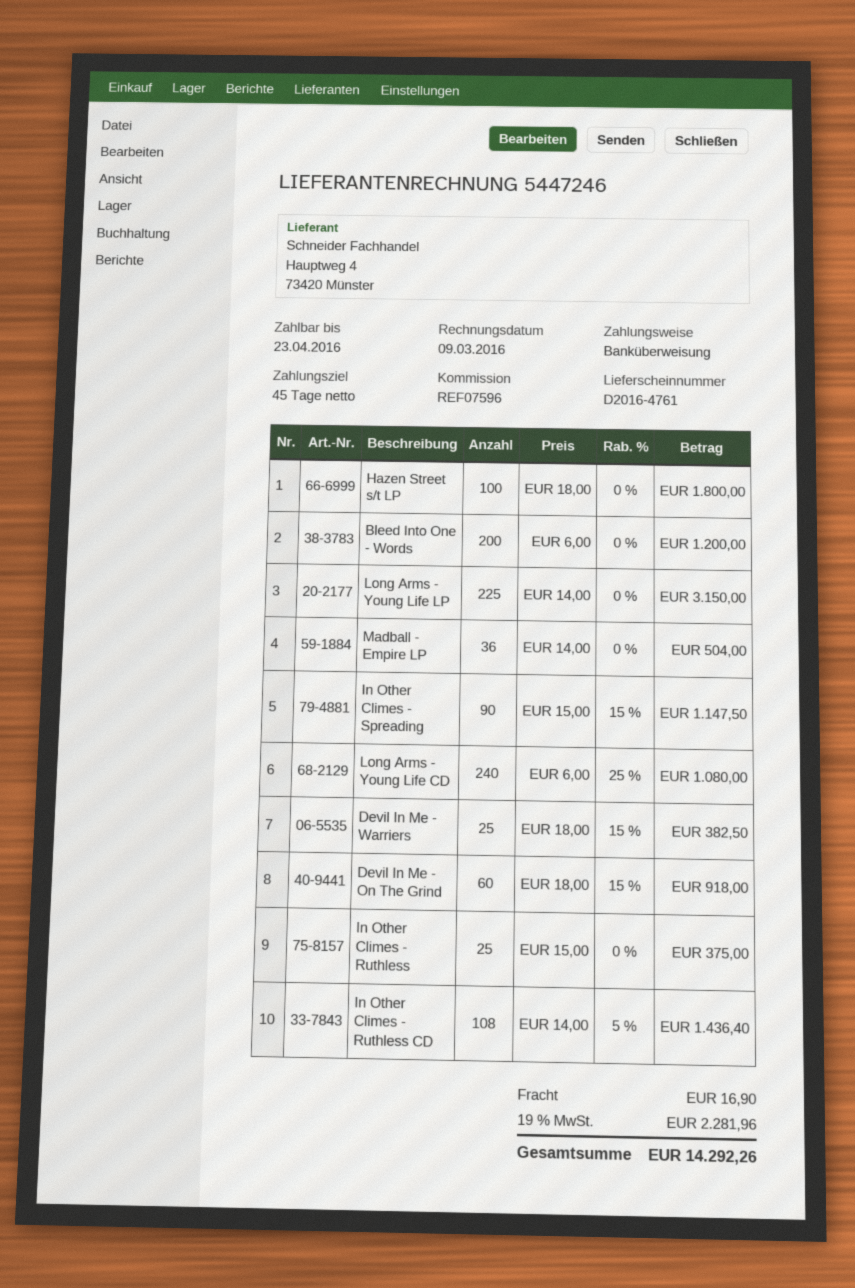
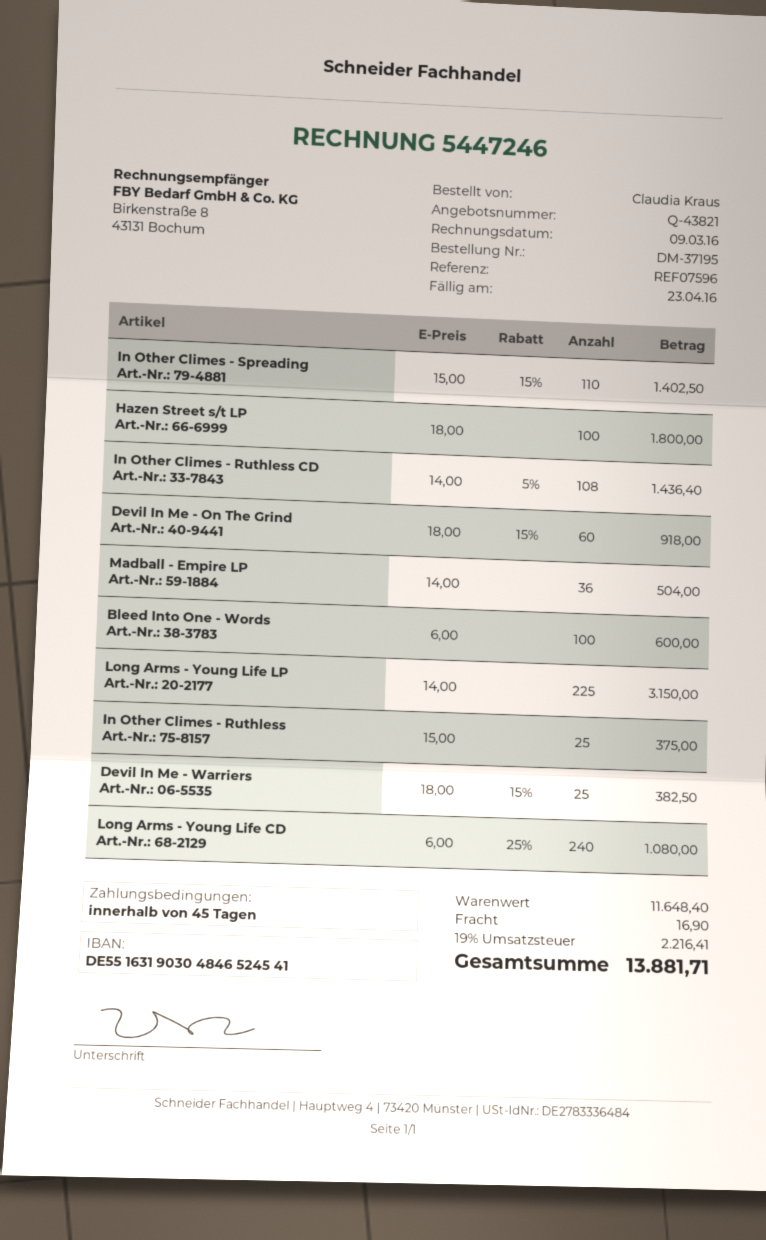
Bleed Into One - Words: 200 x 6.00 = 1200.00 -> 100 x 6.00 = 600.00
In Other Climes - Spreading: 90 x 15.00 - 15% = 1147.50 -> 110 x 15.00 - 15% = 1402.50
tax: 19% = 2281.96 -> 19% = 2216.41
total: 14292.26 -> 13881.71

